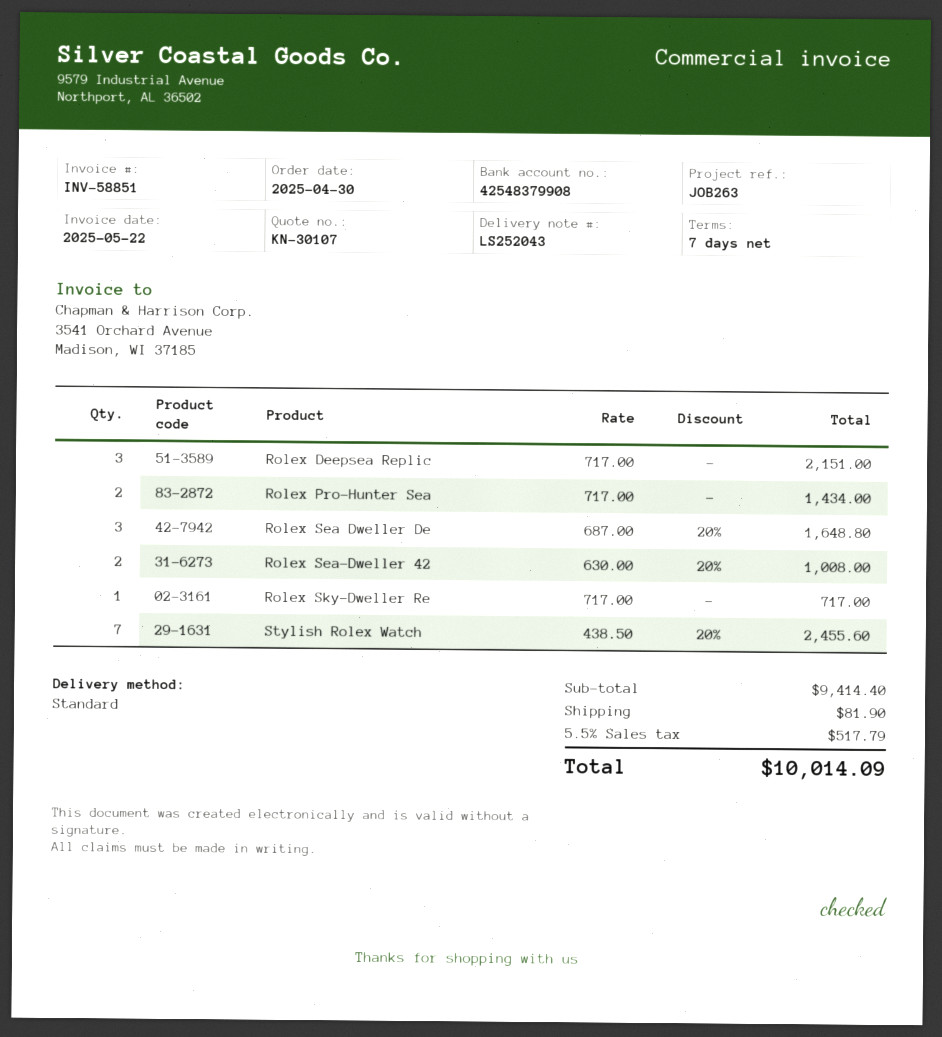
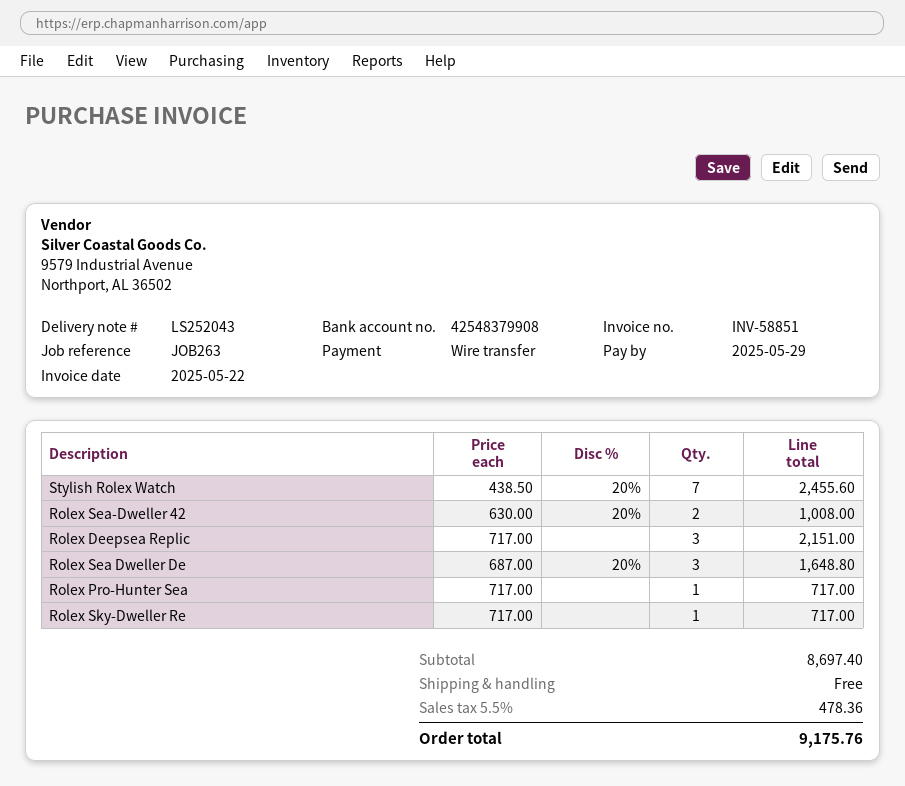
Rolex Pro-Hunter Sea: 2 x 717.00 = 1434.00 -> 1 x 717.00 = 717.00
subtotal: 9414.40 -> 8697.40
shipping: 81.90 -> 0.00
tax: 5.5% = 517.79 -> 5.5% = 478.36
total: 10014.09 -> 9175.76

